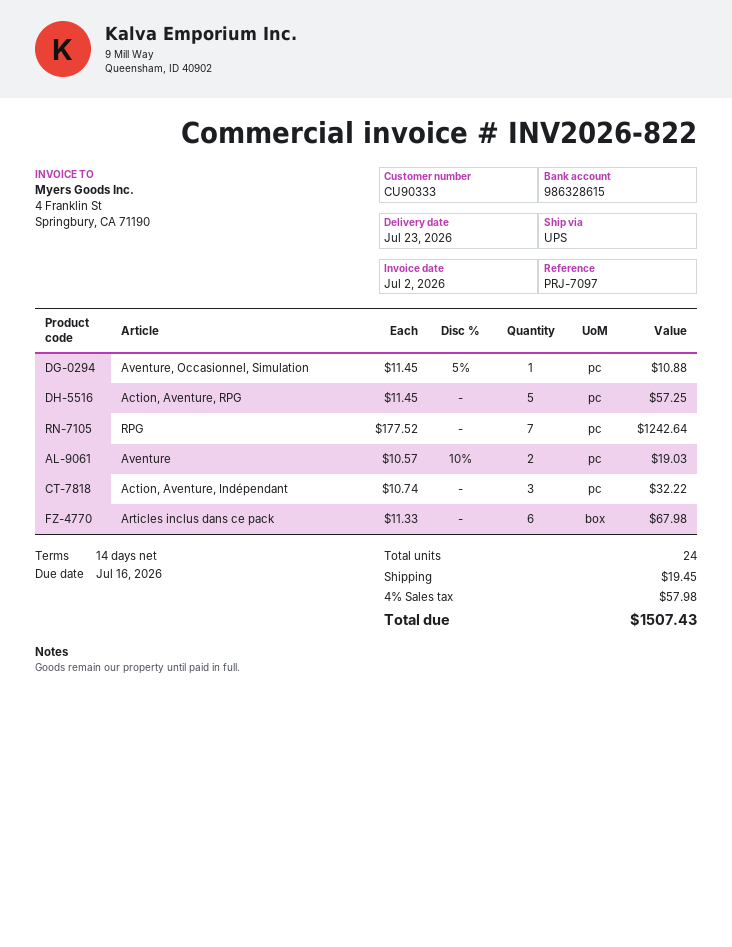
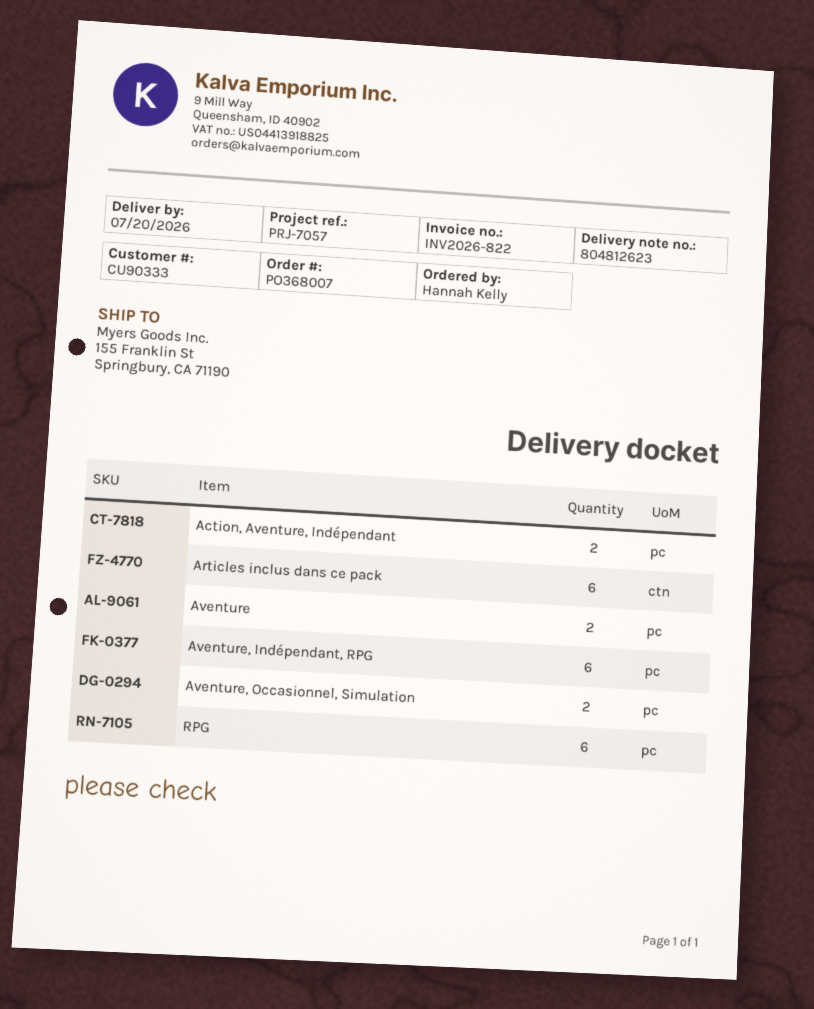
delivery date: 2026-07-23 -> 2026-07-20
reference: PRJ-7097 -> PRJ-7057
Aventure, Occasionnel, Simulation: 1 -> 2
Action, Aventure, RPG: 5 -> none
RPG: 7 -> 6
Action, Aventure, Indépendant: 3 -> 2
Aventure, Indépendant, RPG: none -> 6

